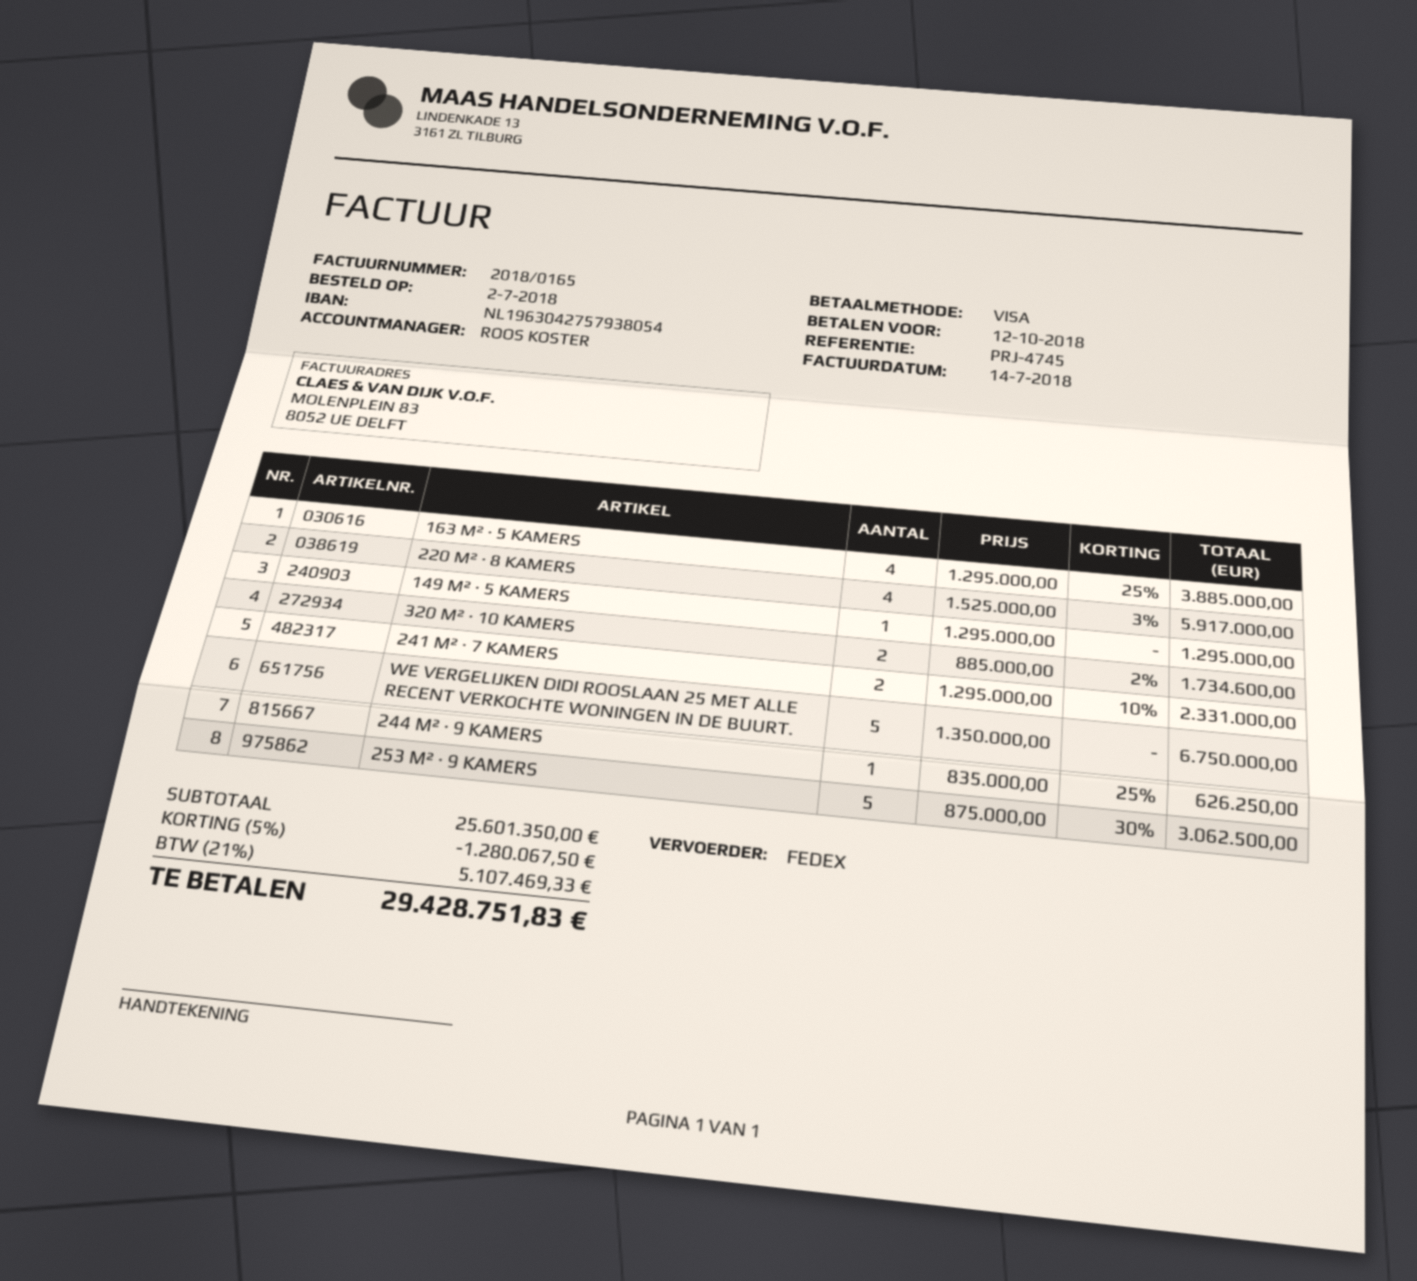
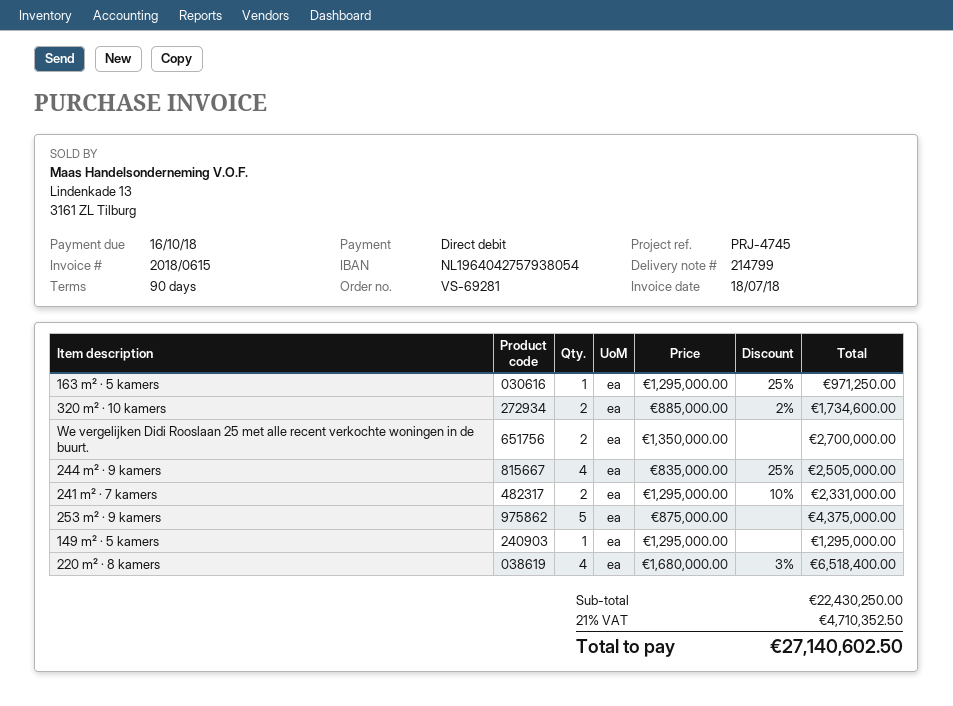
invoice number: 2018/0165 -> 2018/0615
invoice date: 2018-07-14 -> 2018-07-18
due date: 2018-10-12 -> 2018-10-16
payment method: Visa -> direct debit
bank account: NL1963042757938054 -> NL1964042757938054
163 M² · 5 KAMERS: 4 x 1295000.00 - 25% = 3885000.00 -> 1 x 1295000.00 - 25% = 971250.00
220 M² · 8 KAMERS: 4 x 1525000.00 - 3% = 5917000.00 -> 4 x 1680000.00 - 3% = 6518400.00
WE VERGELIJKEN DIDI ROOSLAAN 25 MET ALLE RECENT VERKOCHTE WONINGEN IN DE BUURT.: 5 x 1350000.00 = 6750000.00 -> 2 x 1350000.00 = 2700000.00
244 M² · 9 KAMERS: 1 x 835000.00 - 25% = 626250.00 -> 4 x 835000.00 - 25% = 2505000.00
253 M² · 9 KAMERS: 5 x 875000.00 - 30% = 3062500.00 -> 5 x 875000.00 = 4375000.00
subtotal: 25601350.00 -> 22430250.00
discount: 5% = 1280067.50 -> none
tax: 21% = 5107469.33 -> 21% = 4710352.50
total: 29428751.83 -> 27140602.50

